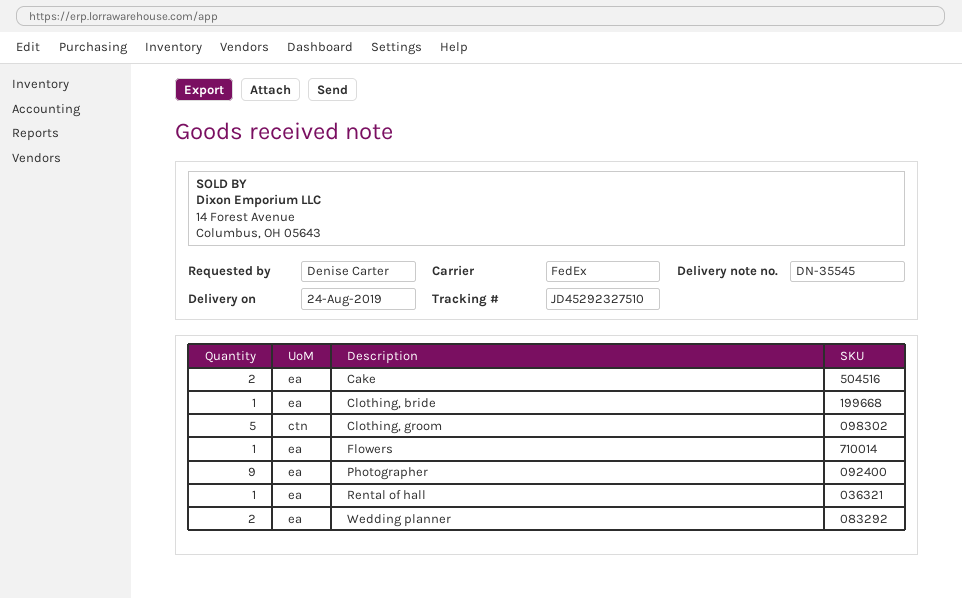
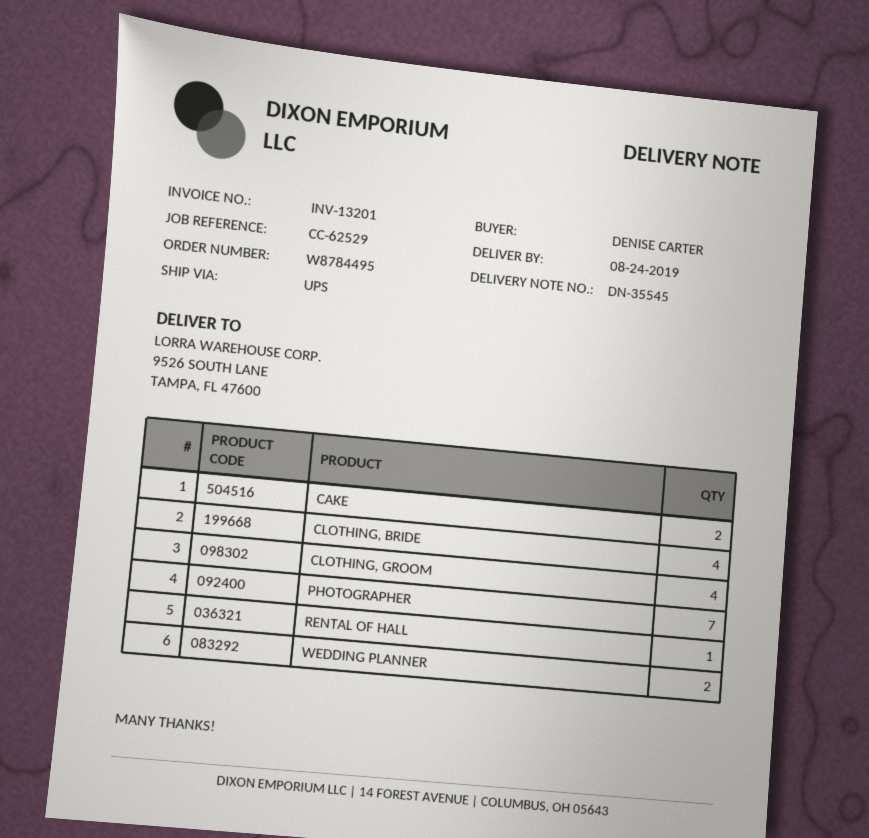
shipping method: FedEx -> UPS
Clothing, bride: 1 -> 4
Clothing, groom: 5 -> 4
Flowers: 1 -> none
Photographer: 9 -> 7

